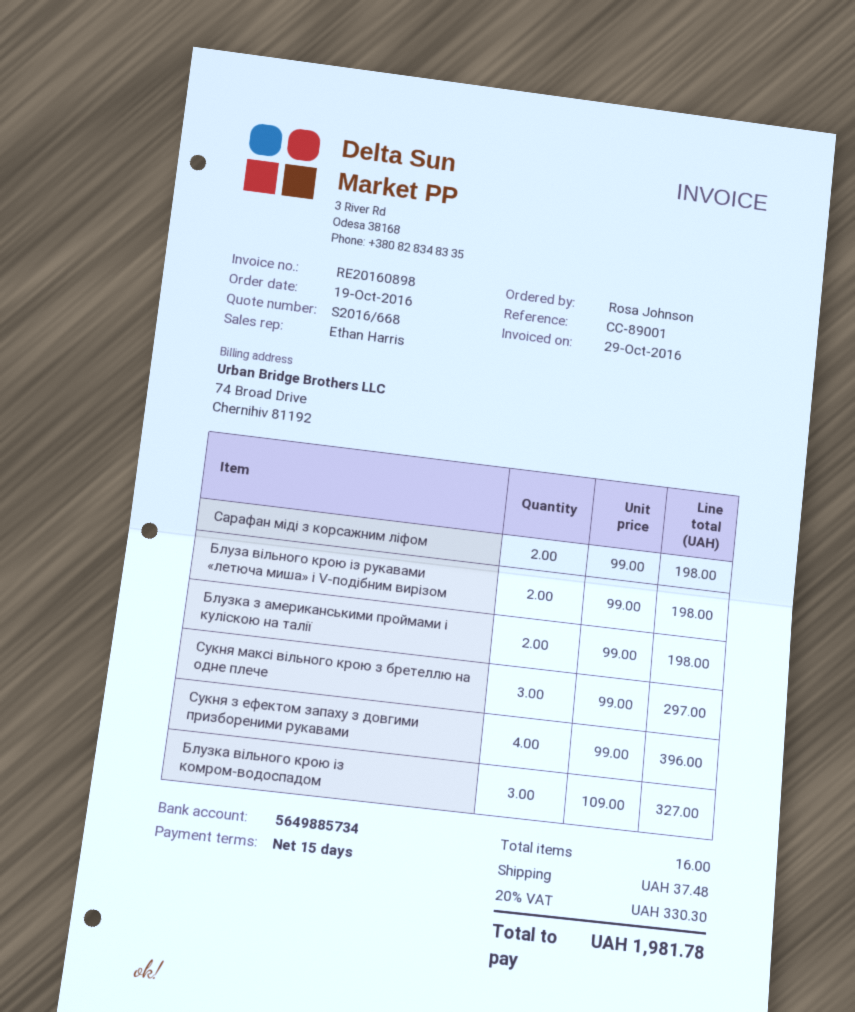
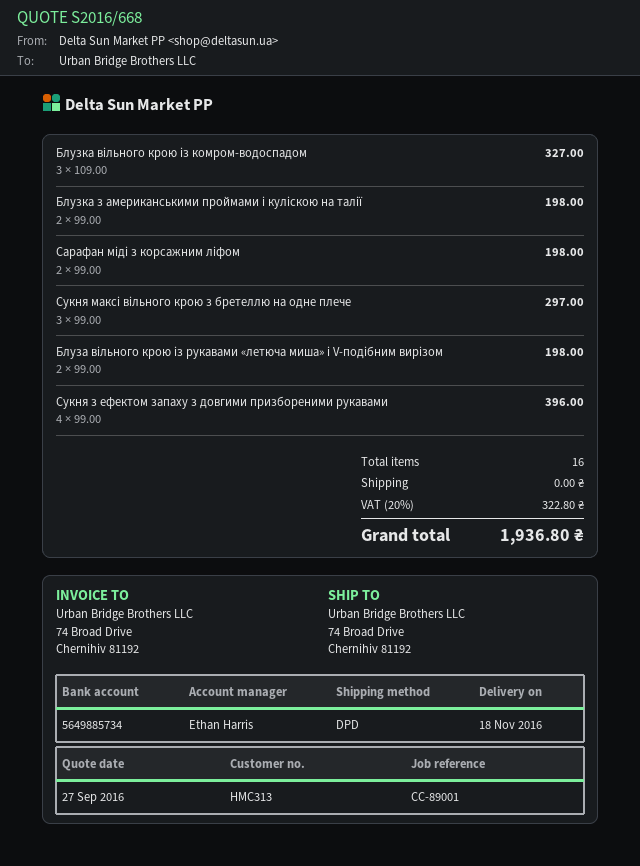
shipping: 37.48 -> 0.00
tax: 20% = 330.30 -> 20% = 322.80
total: 1981.78 -> 1936.80

